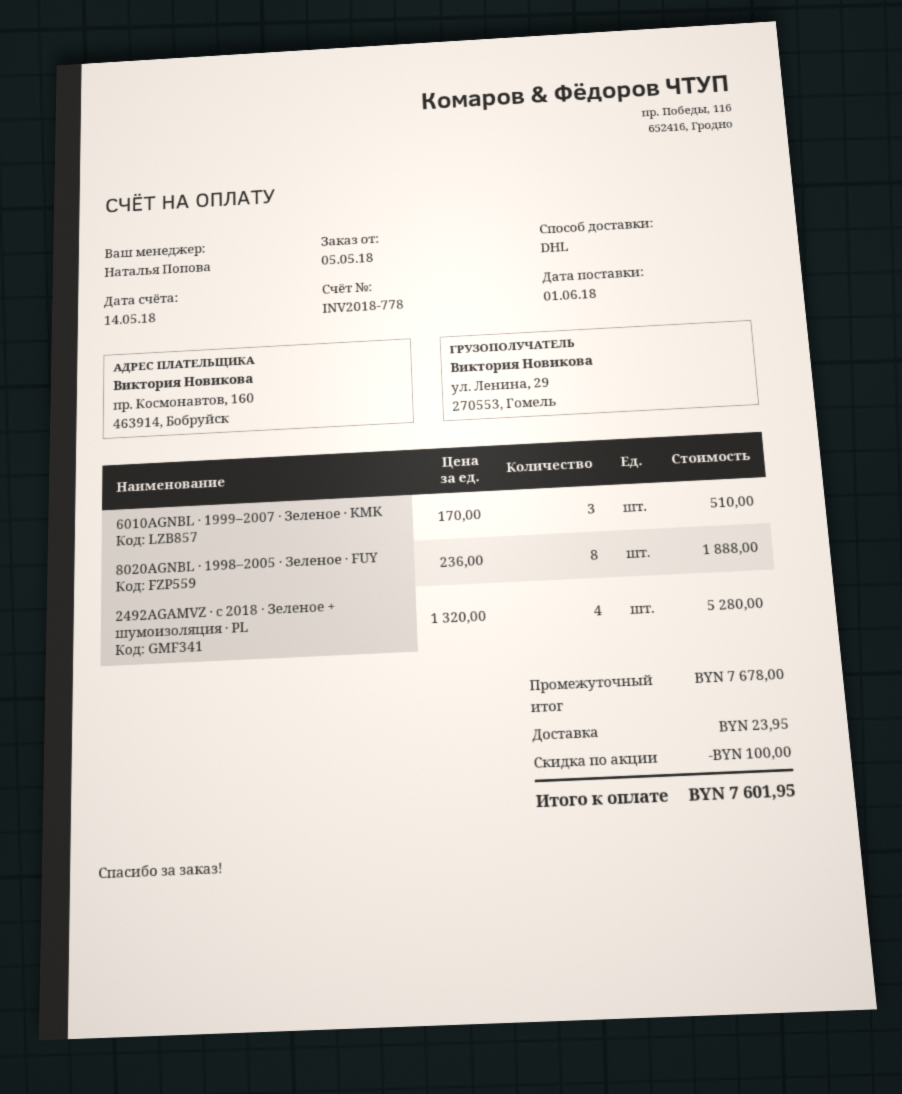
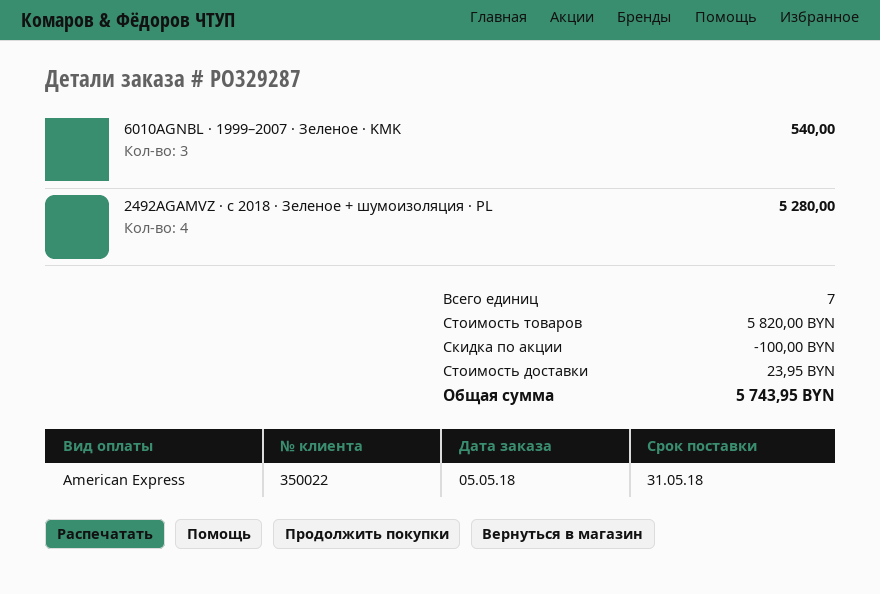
delivery date: 2018-06-01 -> 2018-05-31
6010AGNBL · 1999–2007 · Зеленое · KMK: 3 for 510.00 -> 3 for 540.00
8020AGNBL · 1998–2005 · Зеленое · FUY: 8 for 1888.00 -> none
subtotal: 7678.00 -> 5820.00
total: 7601.95 -> 5743.95

